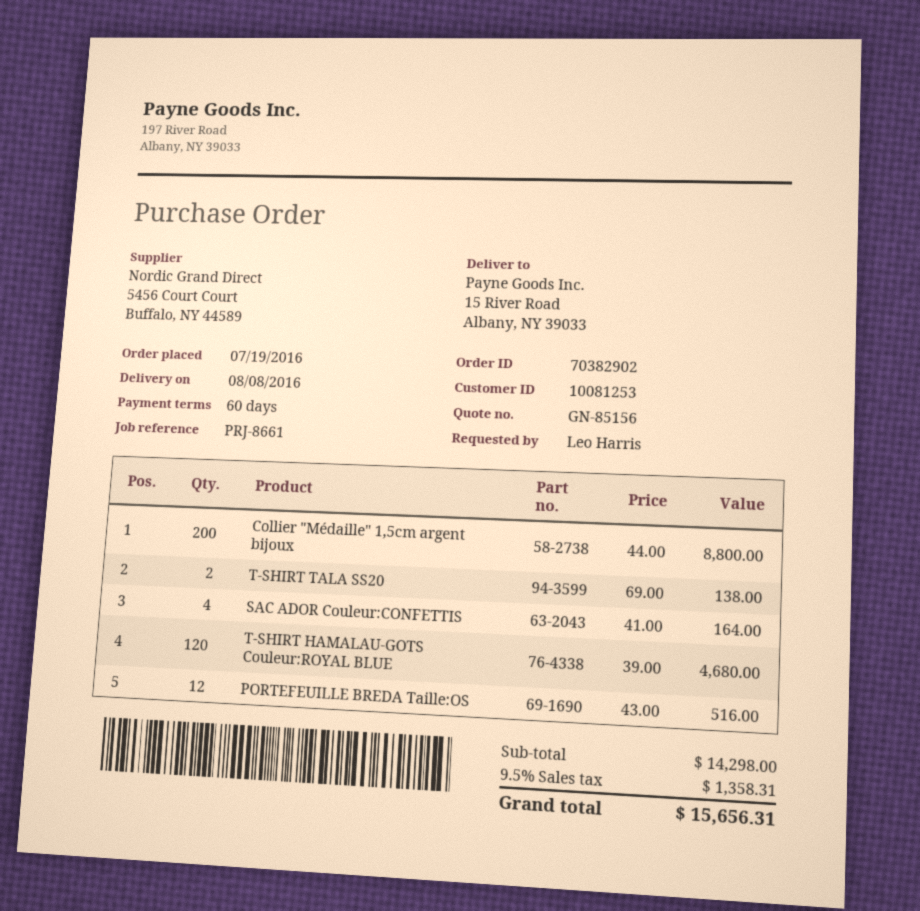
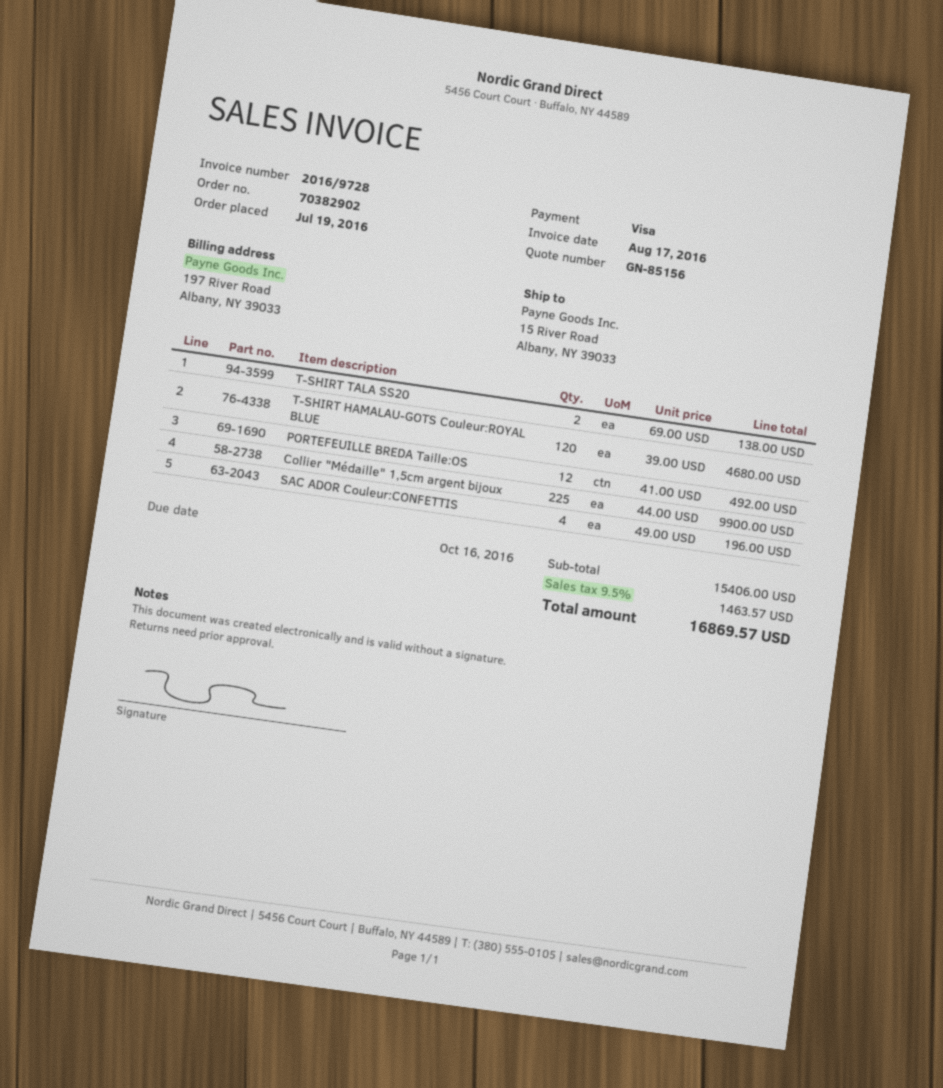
Collier "Médaille" 1,5cm argent bijoux: 200 x 44.00 = 8800.00 -> 225 x 44.00 = 9900.00
SAC ADOR Couleur:CONFETTIS: 4 x 41.00 = 164.00 -> 4 x 49.00 = 196.00
PORTEFEUILLE BREDA Taille:OS: 12 x 43.00 = 516.00 -> 12 x 41.00 = 492.00
subtotal: 14298.00 -> 15406.00
tax: 9.5% = 1358.31 -> 9.5% = 1463.57
total: 15656.31 -> 16869.57

